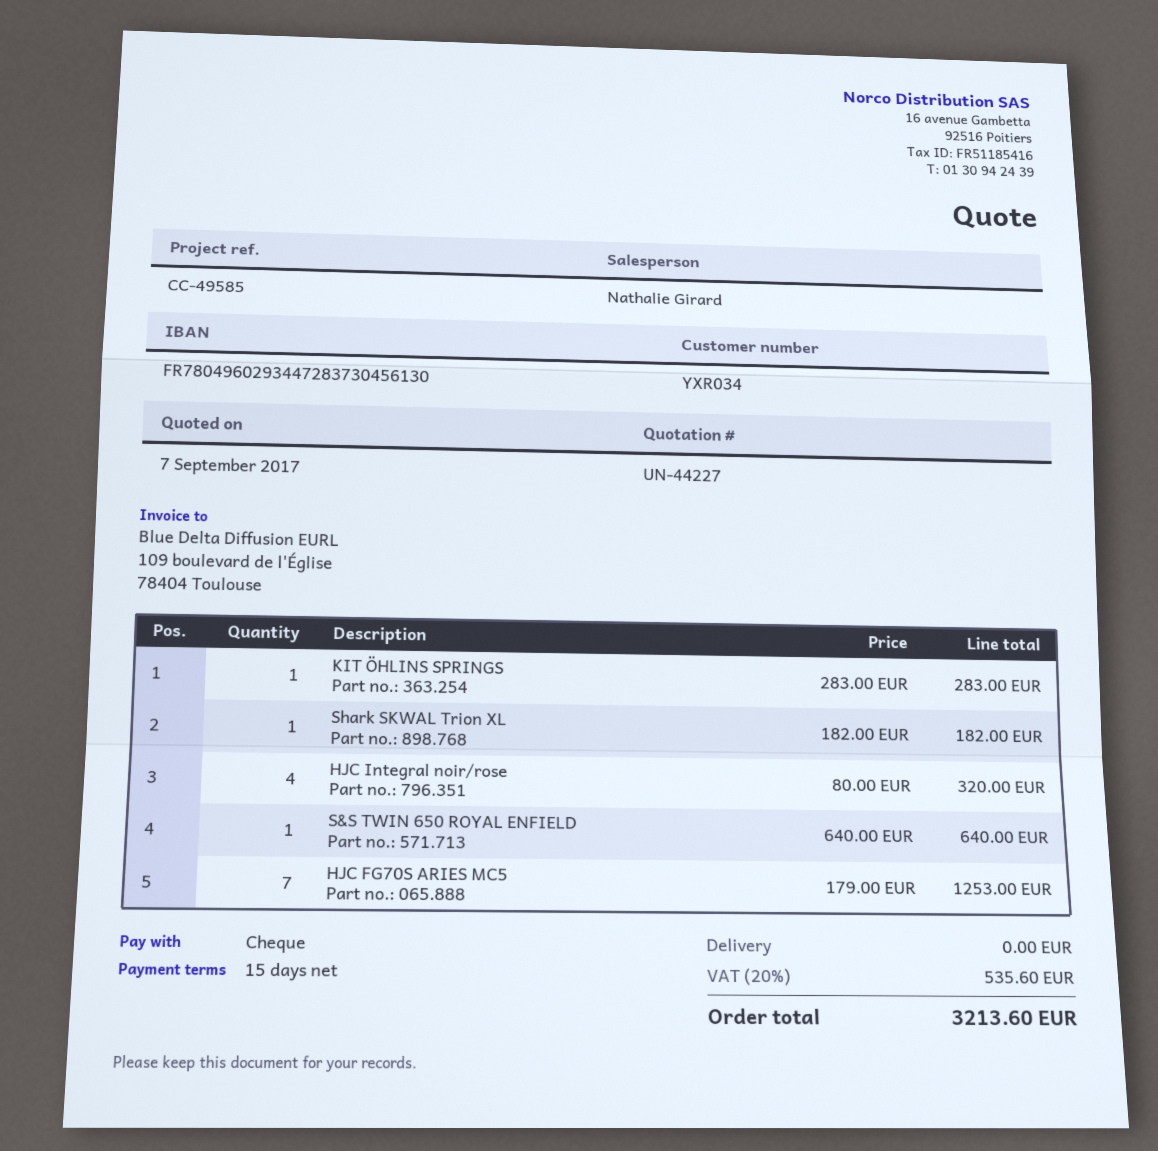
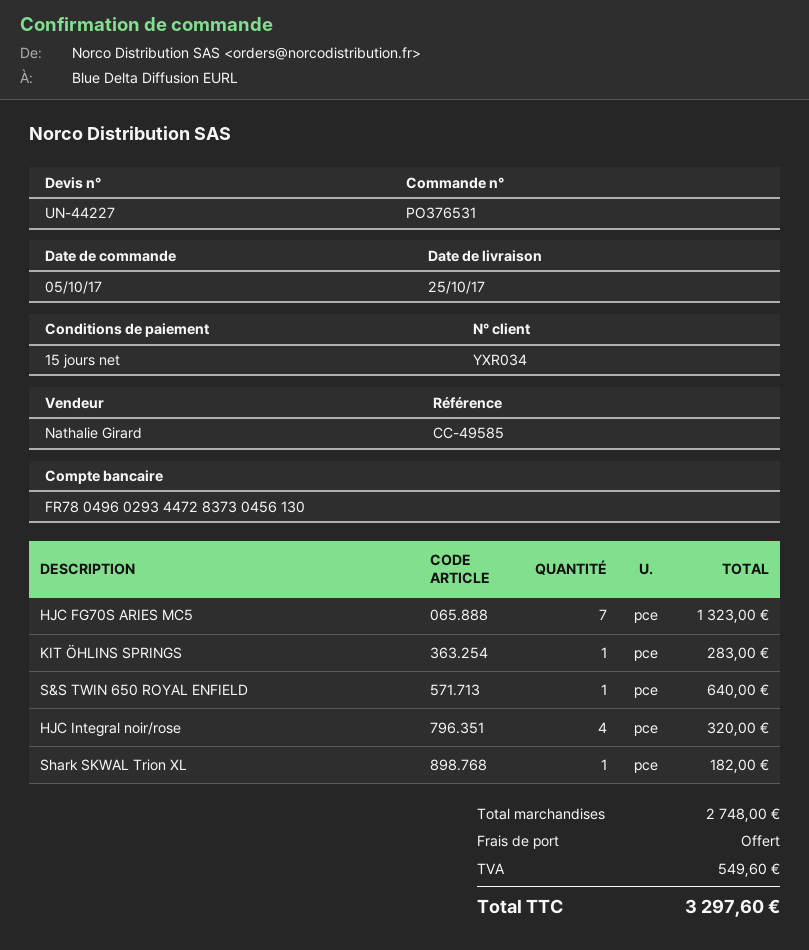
HJC FG70S ARIES MC5: 7 for 1253.00 -> 7 for 1323.00
tax: 535.60 -> 549.60
total: 3213.60 -> 3297.60

